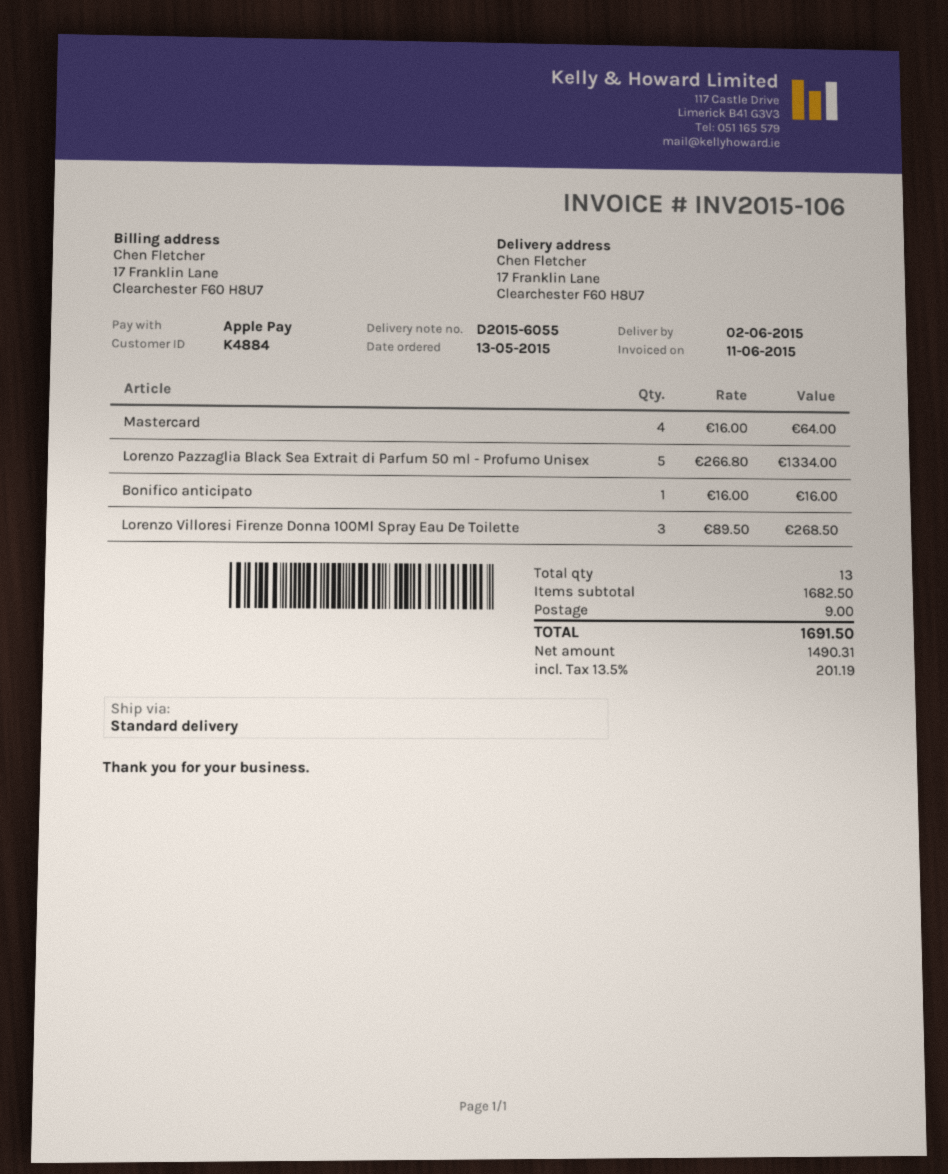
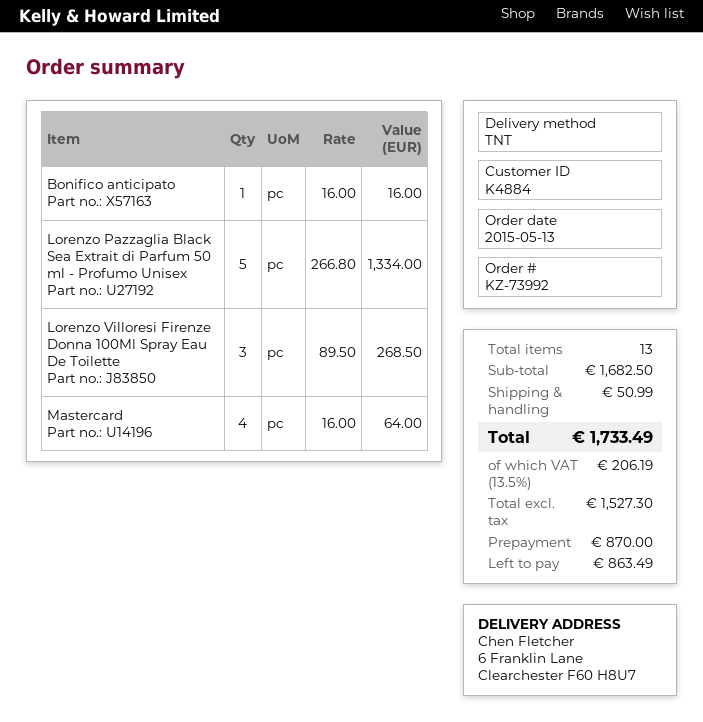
shipping method: standard -> TNT
ship to: 17 Franklin Lane, Clearchester F60 H8U7 -> 6 Franklin Lane, Clearchester F60 H8U7
shipping: 9.00 -> 50.99
net: 1490.31 -> 1527.30
tax: 13.5% = 201.19 -> 13.5% = 206.19
total: 1691.50 -> 1733.49

